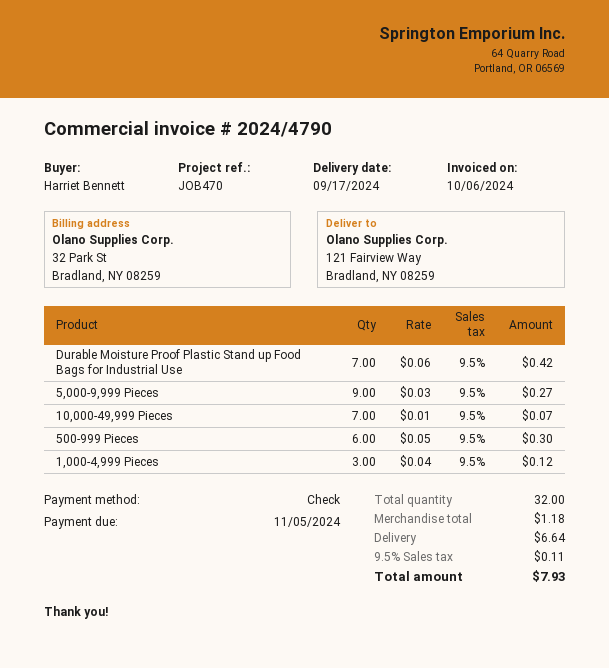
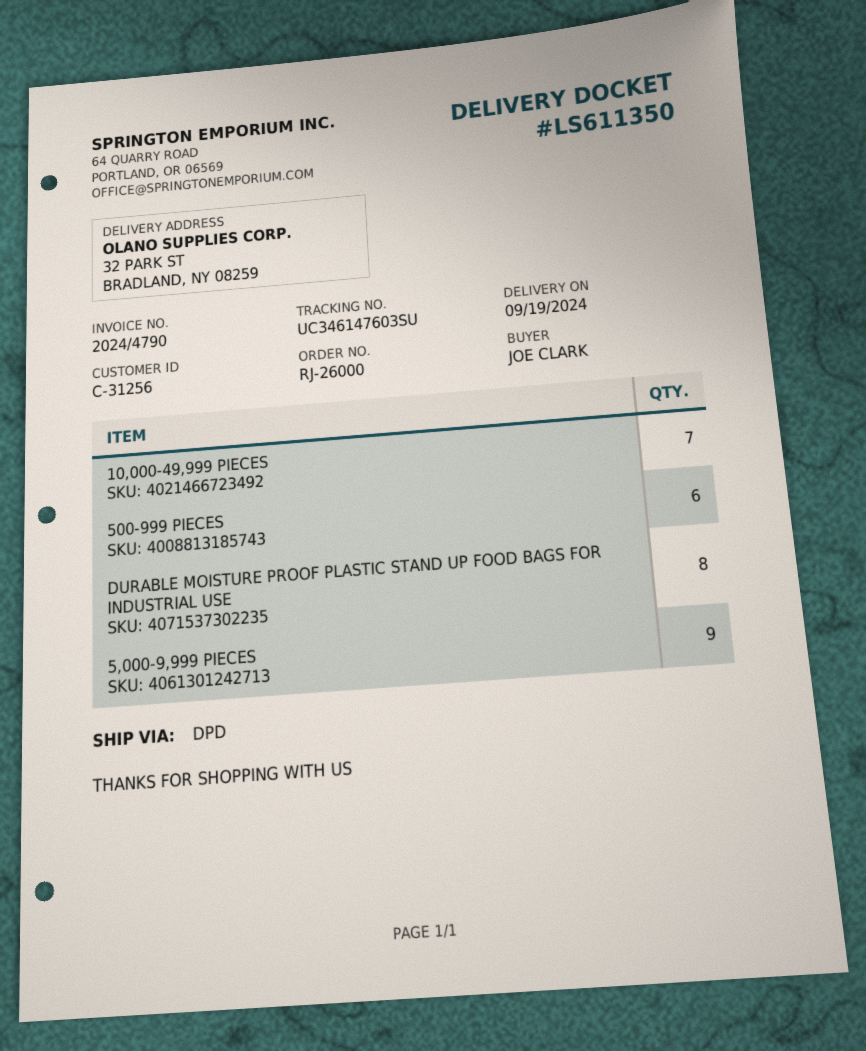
delivery date: 2024-09-17 -> 2024-09-19
ordered by: Harriet Bennett -> JOE CLARK
ship to: 121 Fairview Way, Bradland, NY 08259 -> 32 PARK ST, BRADLAND, NY 08259
Durable Moisture Proof Plastic Stand up Food Bags for Industrial Use: 7 -> 8
1,000-4,999 Pieces: 3 -> none

